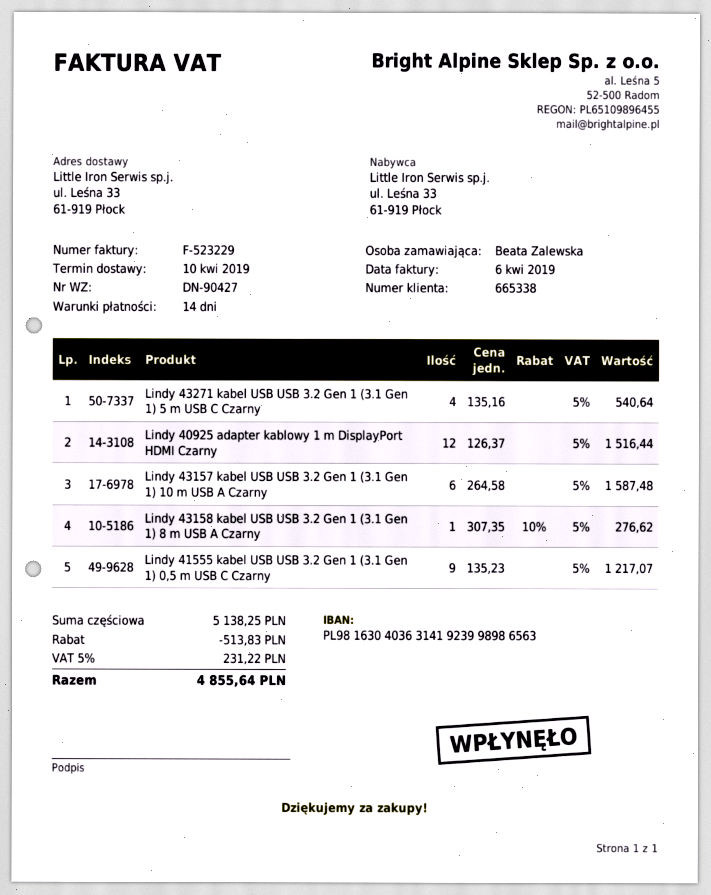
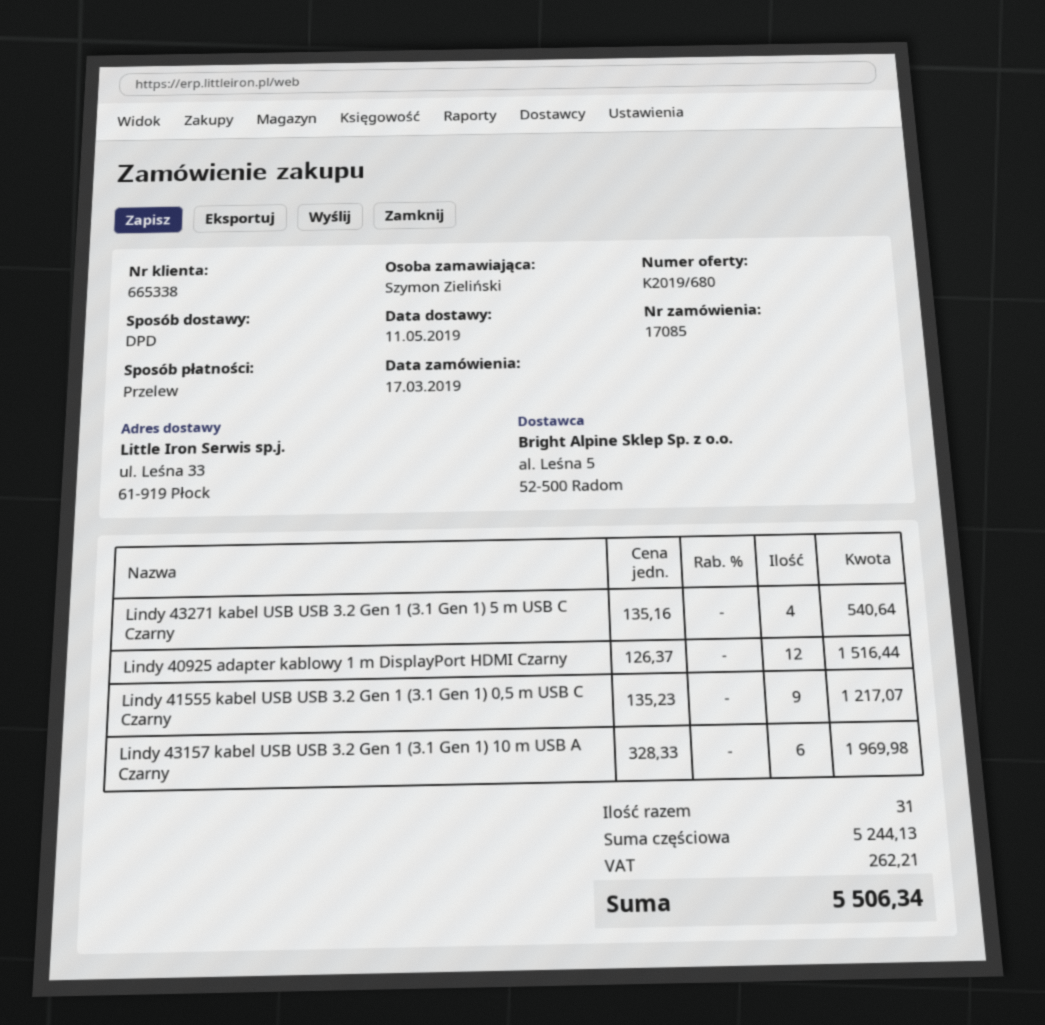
delivery date: 2019-04-10 -> 2019-05-11
ordered by: Beata Zalewska -> Szymon Zieliński
Lindy 43157 kabel USB USB 3.2 Gen 1 (3.1 Gen 1) 10 m USB A Czarny: 6 x 264.58 = 1587.48 -> 6 x 328.33 = 1969.98
Lindy 43158 kabel USB USB 3.2 Gen 1 (3.1 Gen 1) 8 m USB A Czarny: 1 x 307.35 - 10% = 276.62 -> none
subtotal: 5138.25 -> 5244.13
discount: 513.83 -> none
tax: 231.22 -> 262.21
total: 4855.64 -> 5506.34

